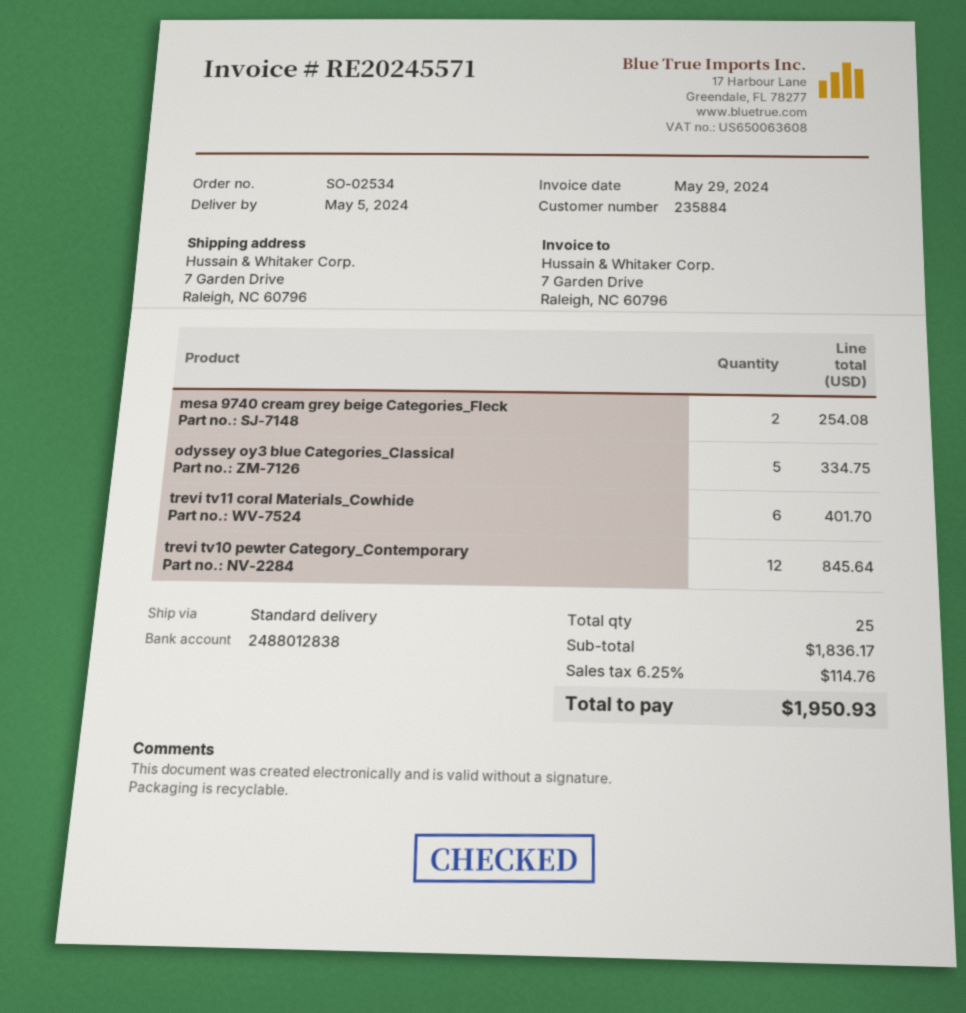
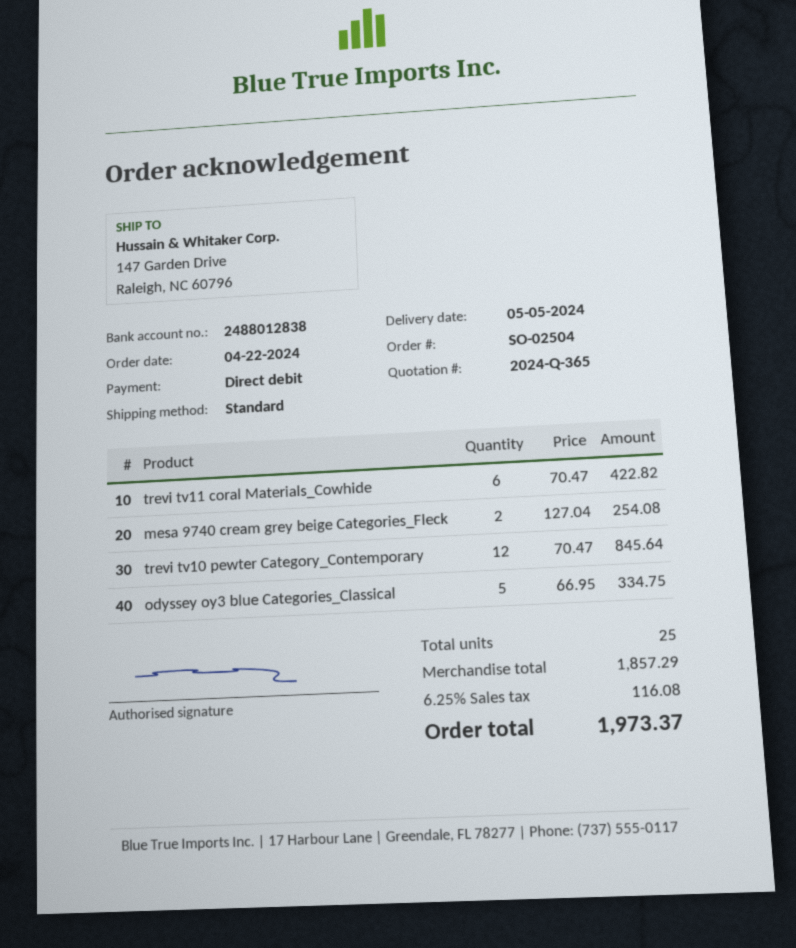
order number: SO-02534 -> SO-02504
ship to: 7 Garden Drive, Raleigh, NC 60796 -> 147 Garden Drive, Raleigh, NC 60796
trevi tv11 coral Materials_Cowhide: 6 for 401.70 -> 6 for 422.82
subtotal: 1836.17 -> 1857.29
tax: 6.25% = 114.76 -> 6.25% = 116.08
total: 1950.93 -> 1973.37

